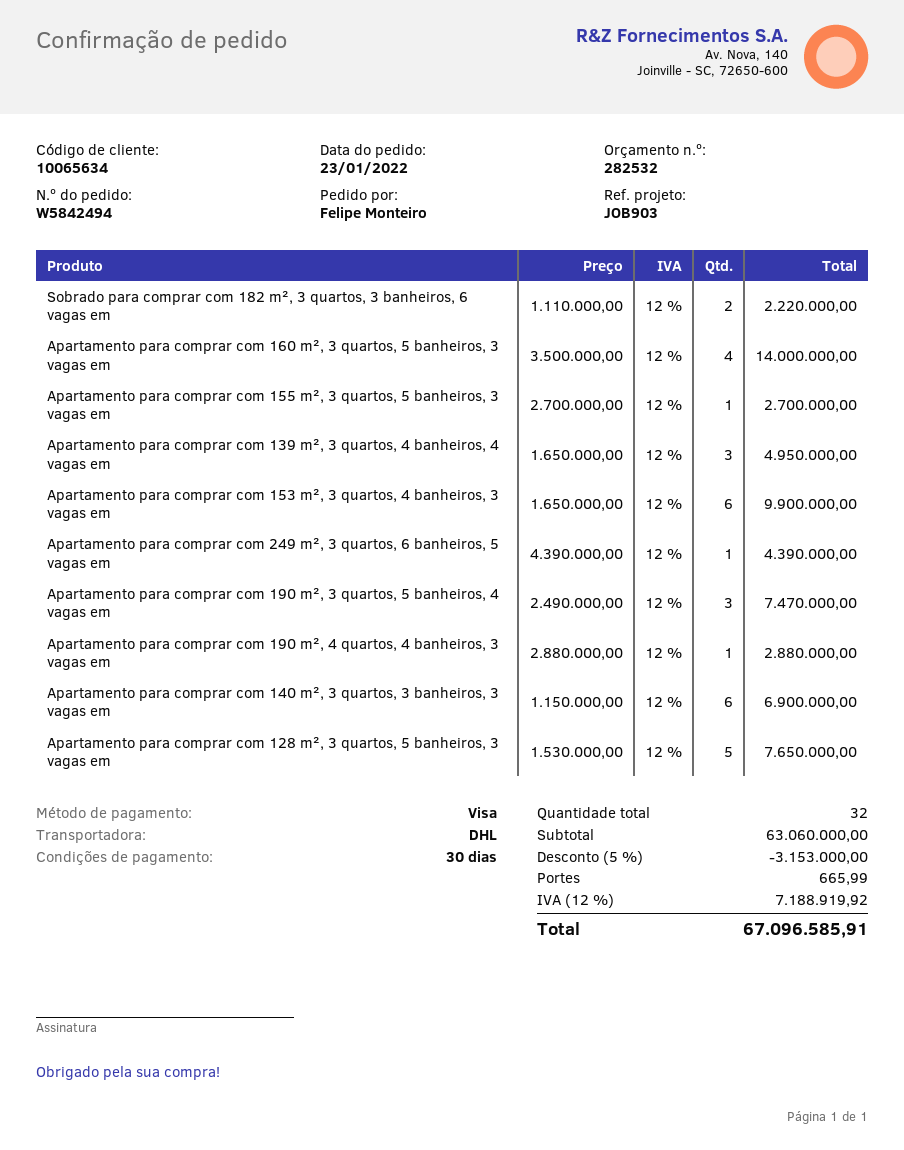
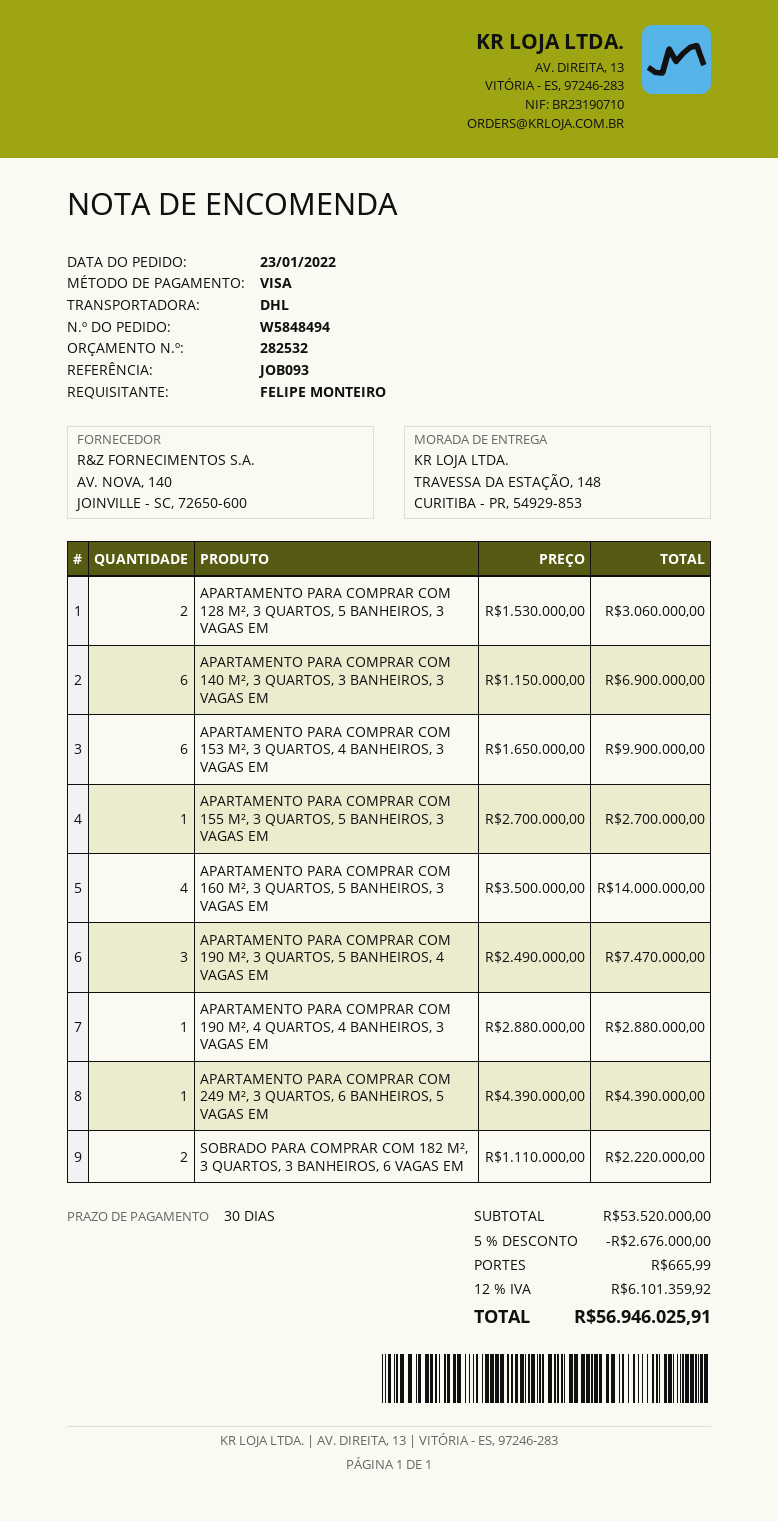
order number: W5842494 -> W5848494
reference: JOB903 -> JOB093
Apartamento para comprar com 139 m², 3 quartos, 4 banheiros, 4 vagas em: 3 x 1650000.00 = 4950000.00 -> none
Apartamento para comprar com 128 m², 3 quartos, 5 banheiros, 3 vagas em: 5 x 1530000.00 = 7650000.00 -> 2 x 1530000.00 = 3060000.00
subtotal: 63060000.00 -> 53520000.00
discount: 5% = 3153000.00 -> 5% = 2676000.00
tax: 12% = 7188919.92 -> 12% = 6101359.92
total: 67096585.91 -> 56946025.91

